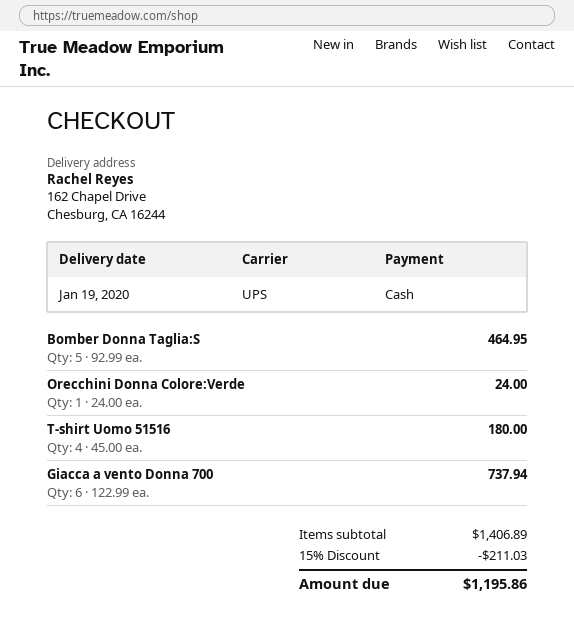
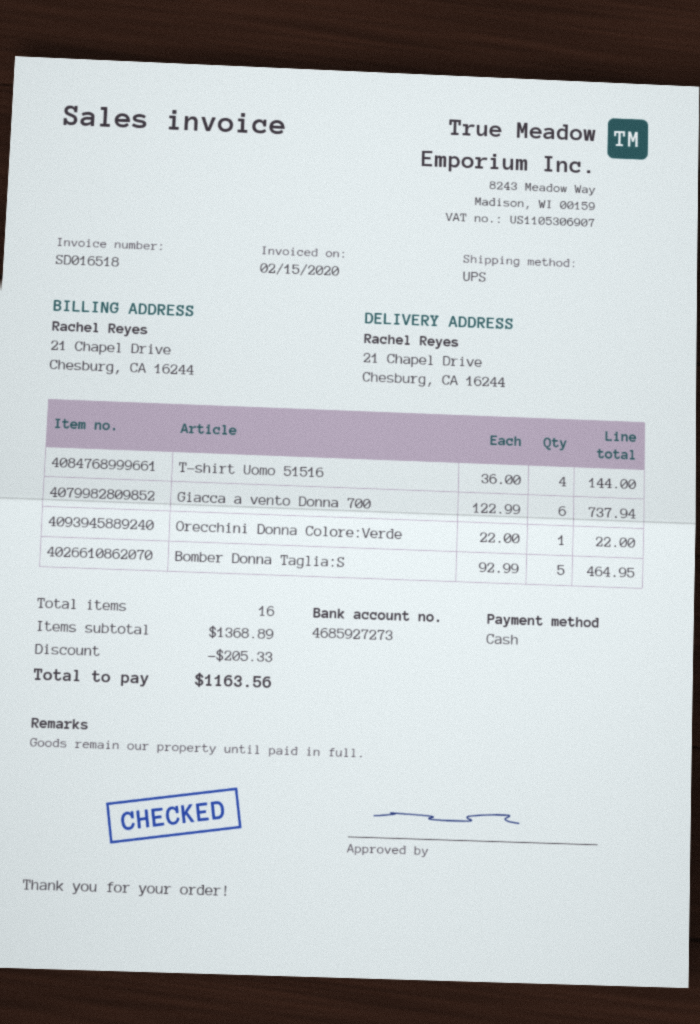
ship to: 162 Chapel Drive, Chesburg, CA 16244 -> 21 Chapel Drive, Chesburg, CA 16244
Orecchini Donna Colore:Verde: 1 x 24.00 = 24.00 -> 1 x 22.00 = 22.00
T-shirt Uomo 51516: 4 x 45.00 = 180.00 -> 4 x 36.00 = 144.00
subtotal: 1406.89 -> 1368.89
discount: 211.03 -> 205.33
total: 1195.86 -> 1163.56

